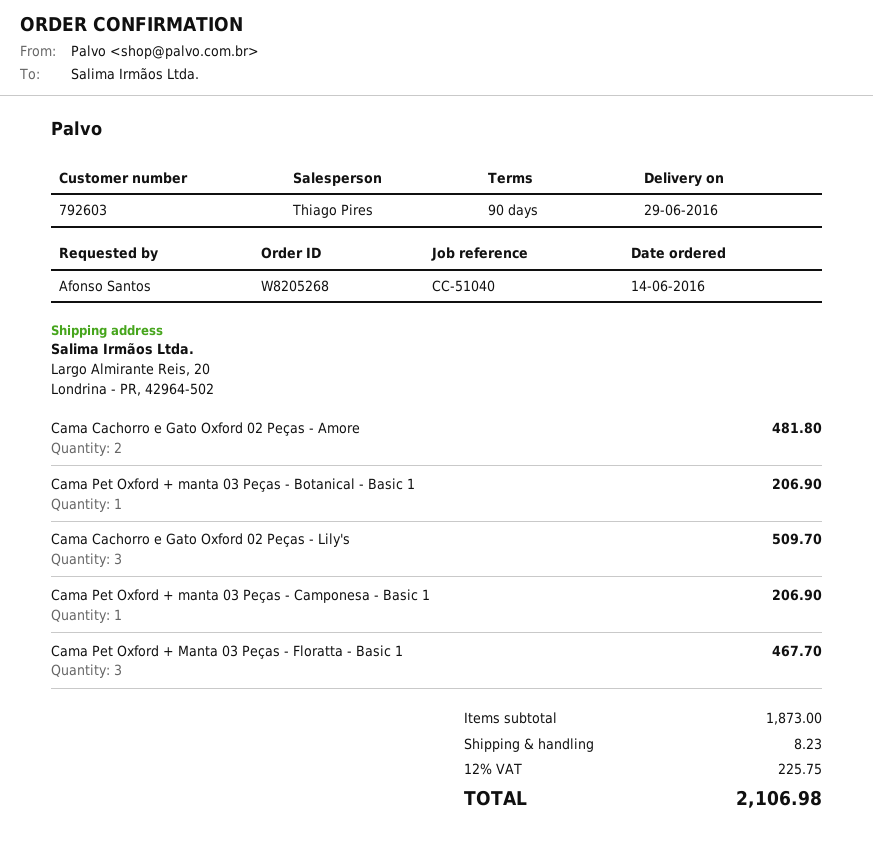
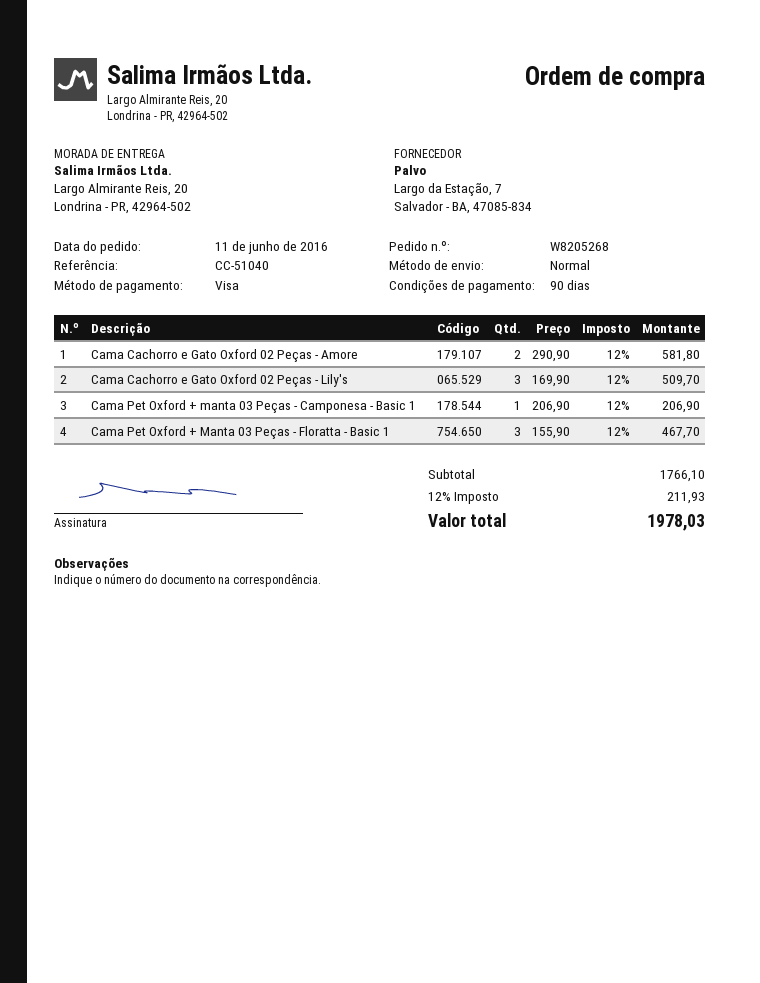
order date: 2016-06-14 -> 2016-06-11
Cama Cachorro e Gato Oxford 02 Peças - Amore: 2 for 481.80 -> 2 for 581.80
Cama Pet Oxford + manta 03 Peças - Botanical - Basic 1: 1 for 206.90 -> none
subtotal: 1873.00 -> 1766.10
shipping: 8.23 -> none
tax: 12% = 225.75 -> 12% = 211.93
total: 2106.98 -> 1978.03

